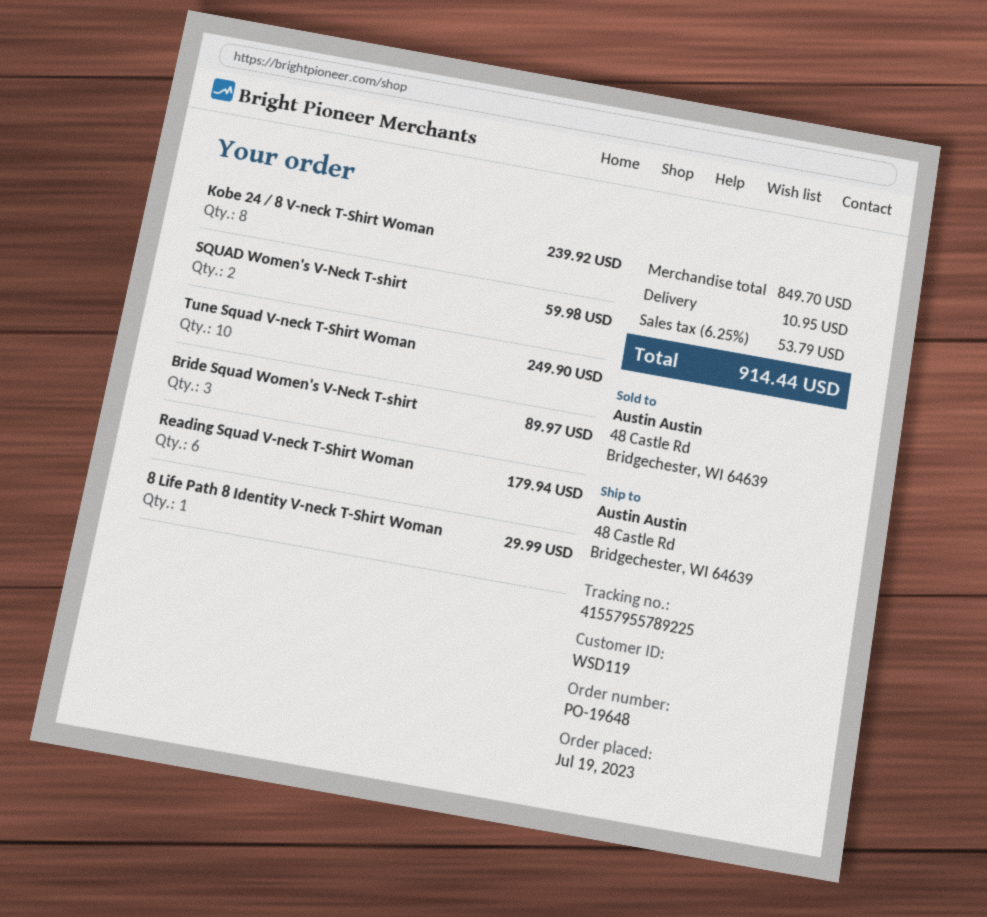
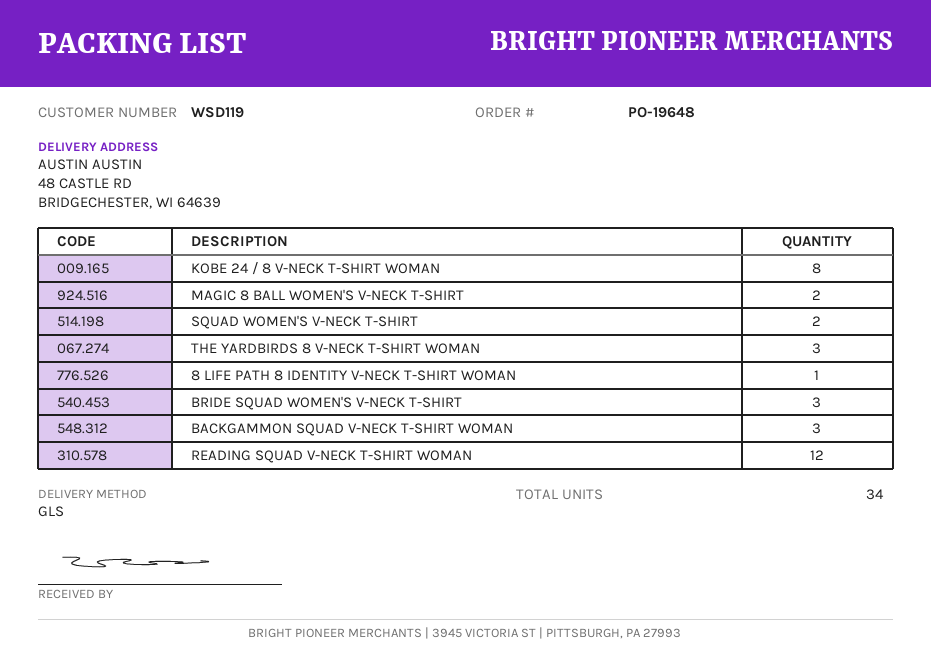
Tune Squad V-neck T-Shirt Woman: 10 -> none
Reading Squad V-neck T-Shirt Woman: 6 -> 12
MAGIC 8 BALL WOMEN'S V-NECK T-SHIRT: none -> 2
THE YARDBIRDS 8 V-NECK T-SHIRT WOMAN: none -> 3
BACKGAMMON SQUAD V-NECK T-SHIRT WOMAN: none -> 3

